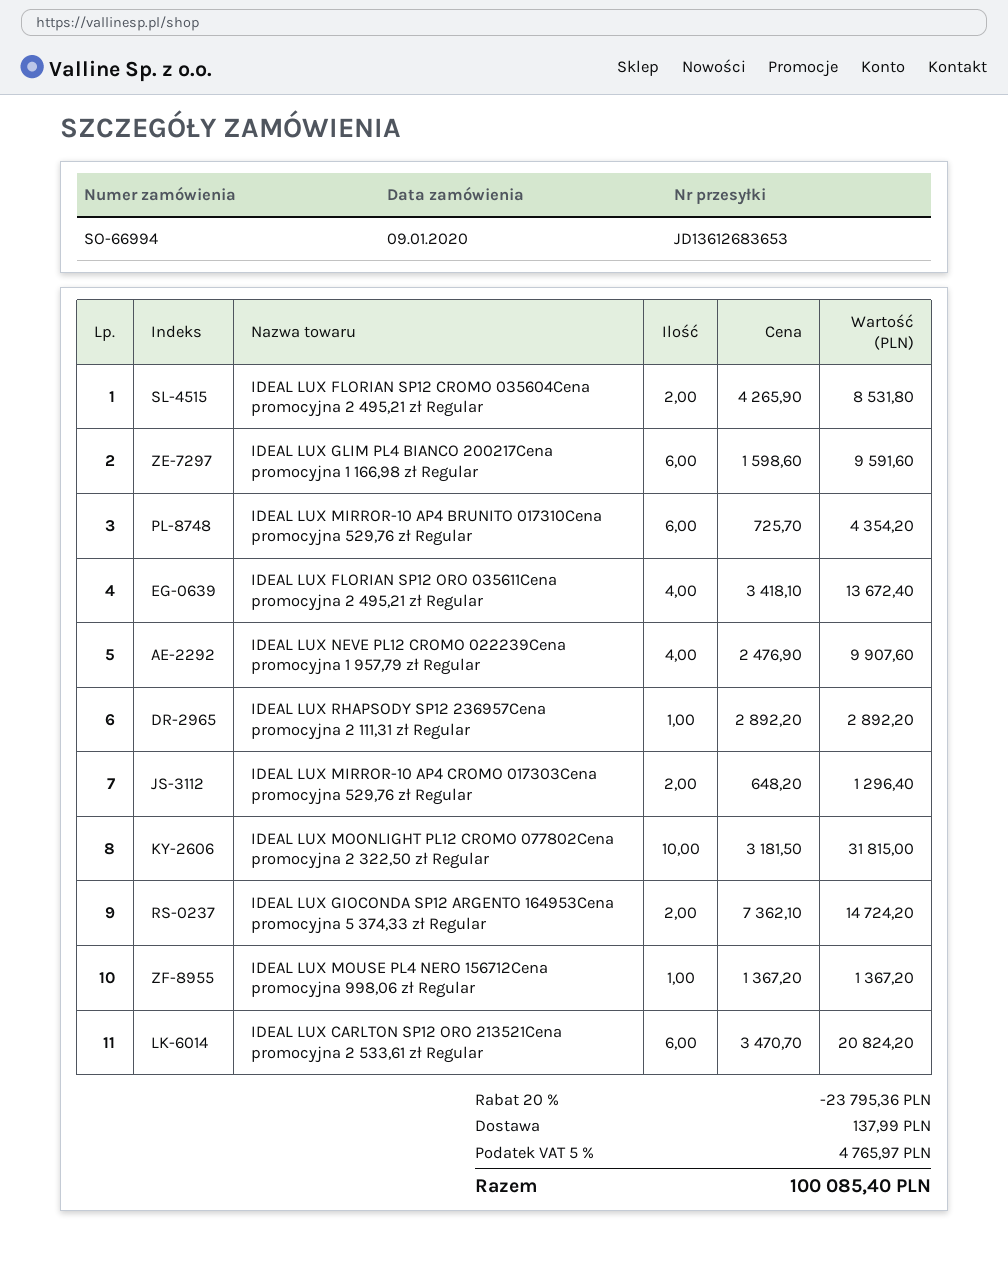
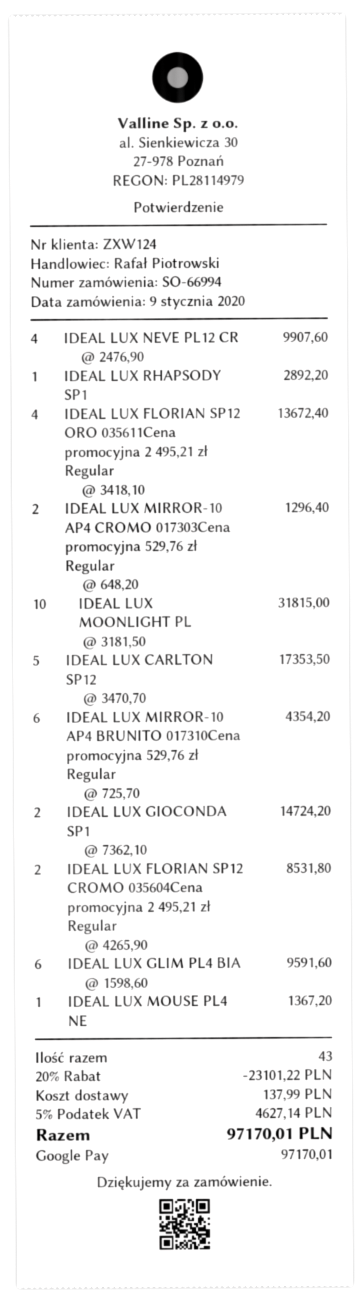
IDEAL LUX CARLTON SP12 ORO 213521Cena promocyjna 2 533,61 zł Regular: 6 x 3470.70 = 20824.20 -> 5 x 3470.70 = 17353.50
discount: 20% = 23795.36 -> 20% = 23101.22
tax: 5% = 4765.97 -> 5% = 4627.14
total: 100085.40 -> 97170.01

